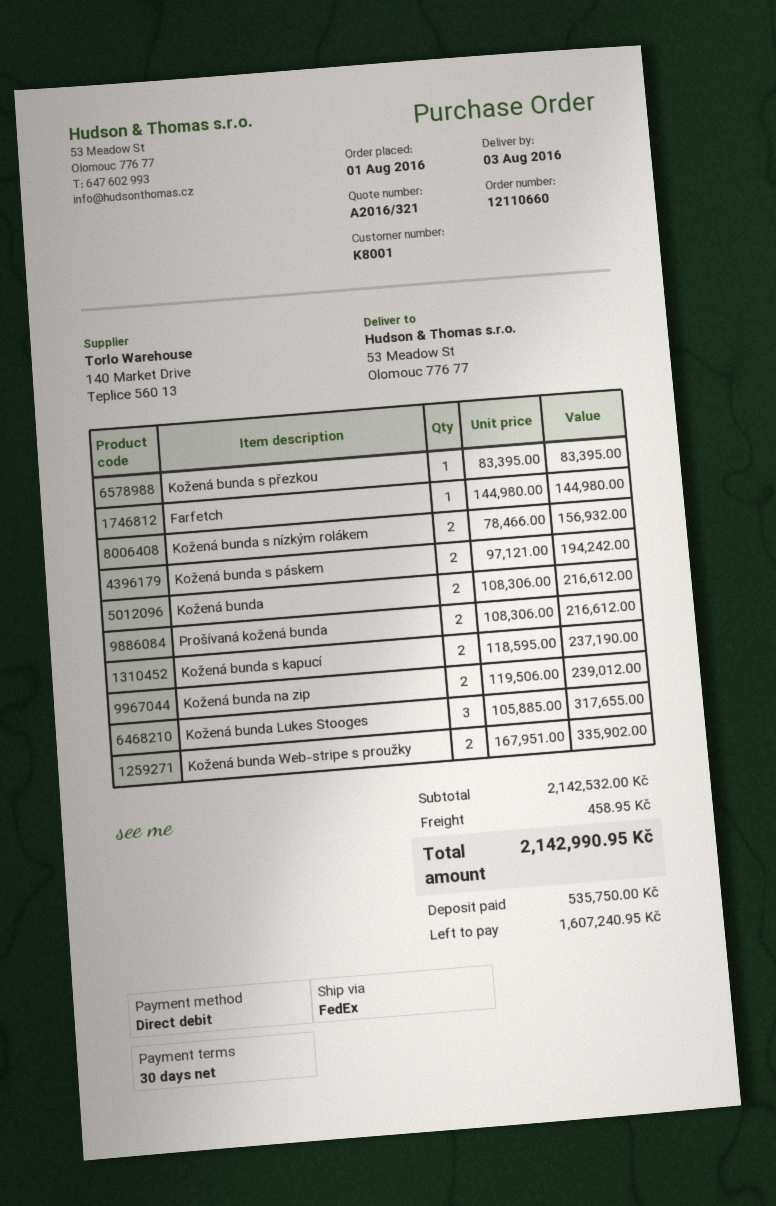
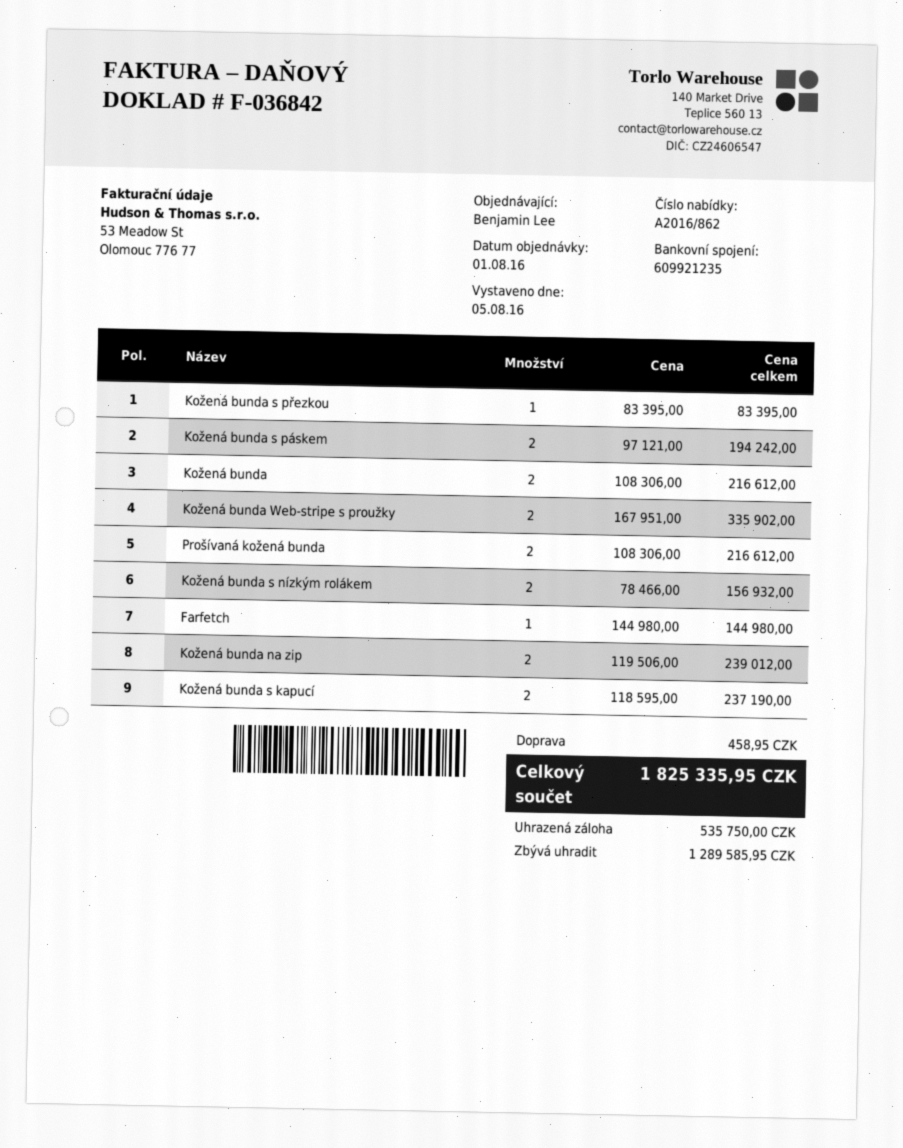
quote number: A2016/321 -> A2016/862
Kožená bunda Lukes Stooges: 3 x 105885.00 = 317655.00 -> none
total: 2142990.95 -> 1825335.95
balance: 1607240.95 -> 1289585.95

